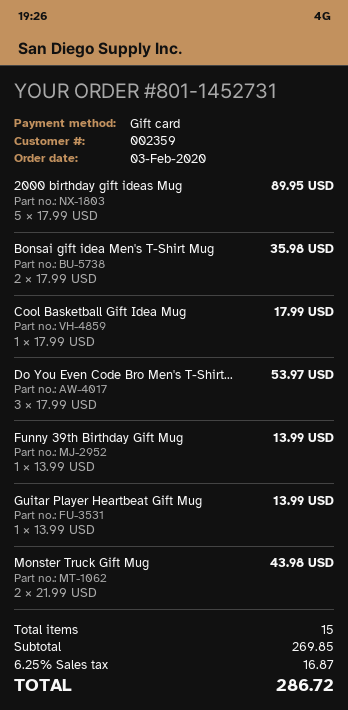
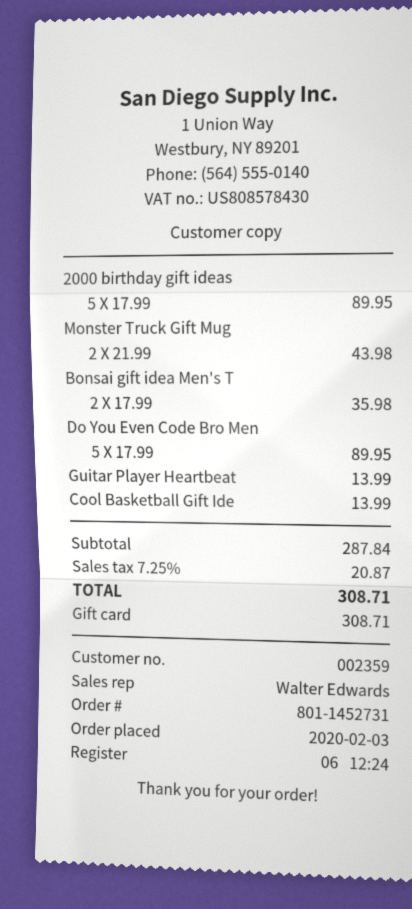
Cool Basketball Gift Idea Mug: 1 x 17.99 = 17.99 -> 1 x 13.99 = 13.99
Do You Even Code Bro Men's T-Shirt...: 3 x 17.99 = 53.97 -> 5 x 17.99 = 89.95
Funny 39th Birthday Gift Mug: 1 x 13.99 = 13.99 -> none
subtotal: 269.85 -> 287.84
tax: 6.25% = 16.87 -> 7.25% = 20.87
total: 286.72 -> 308.71

